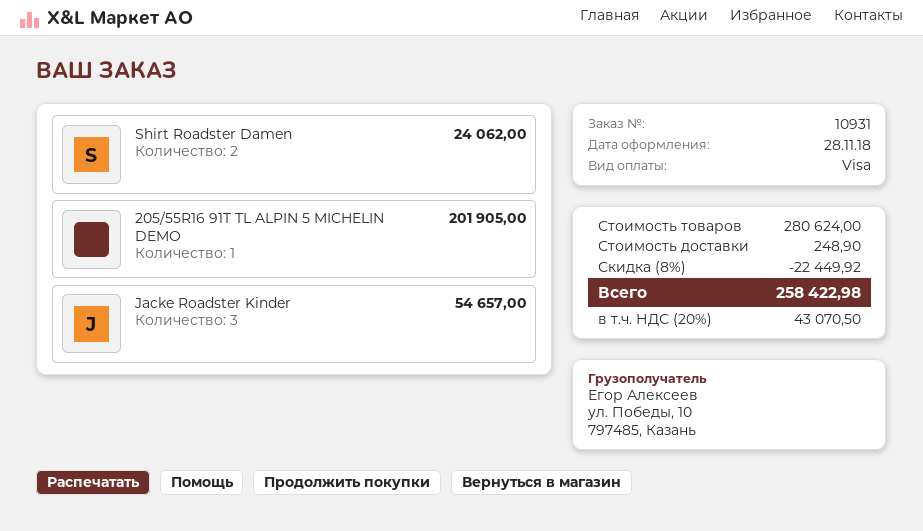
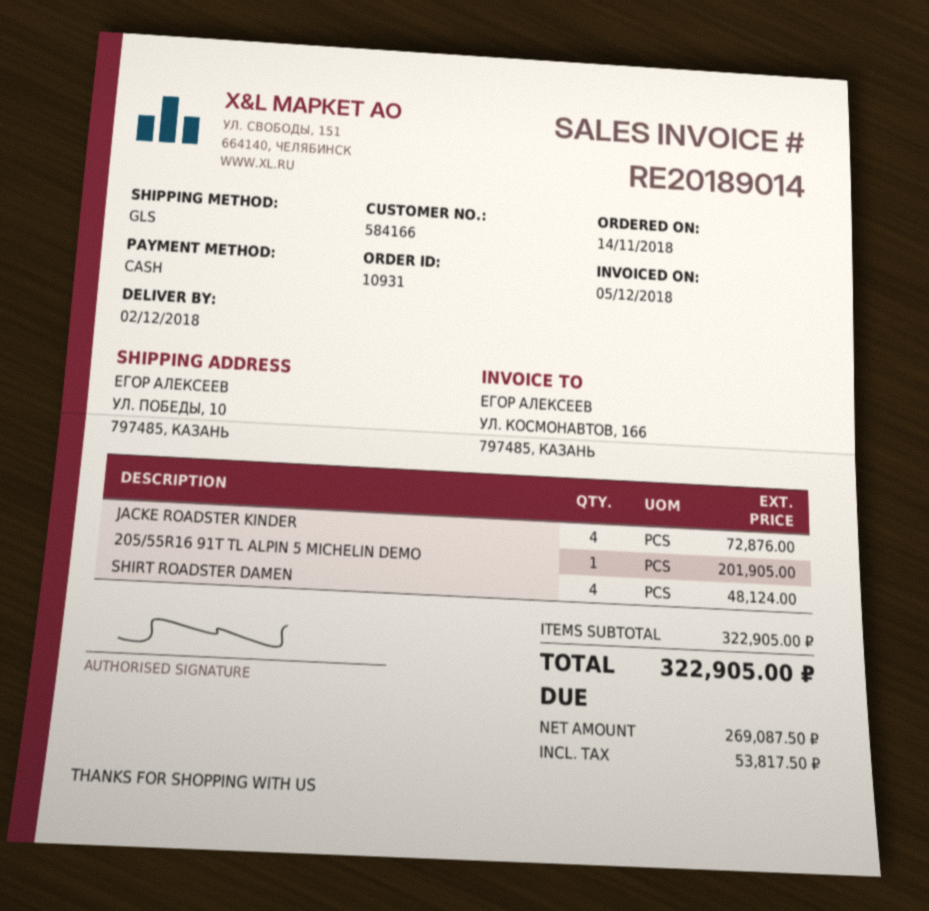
order date: 2018-11-28 -> 2018-11-14
payment method: Visa -> cash
Shirt Roadster Damen: 2 for 24062.00 -> 4 for 48124.00
Jacke Roadster Kinder: 3 for 54657.00 -> 4 for 72876.00
subtotal: 280624.00 -> 322905.00
discount: 8% = 22449.92 -> none
shipping: 248.90 -> none
tax: 43070.50 -> 53817.50
total: 258422.98 -> 322905.00

